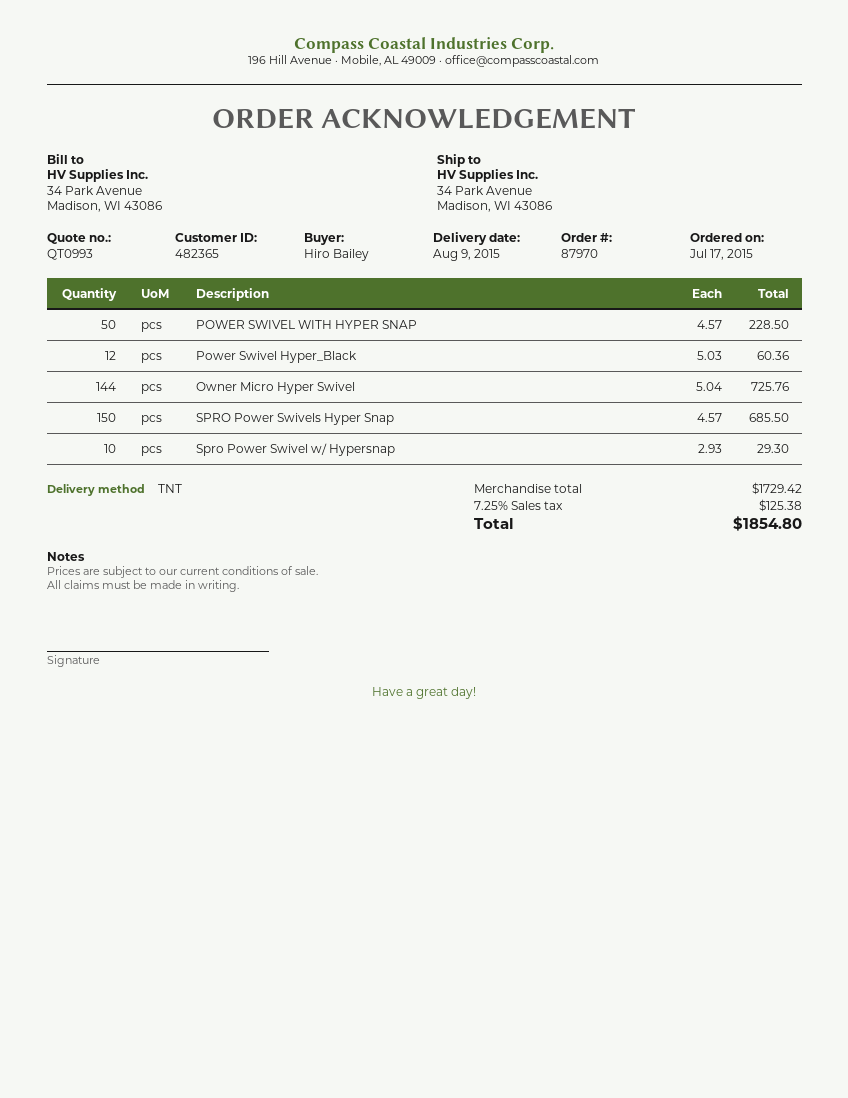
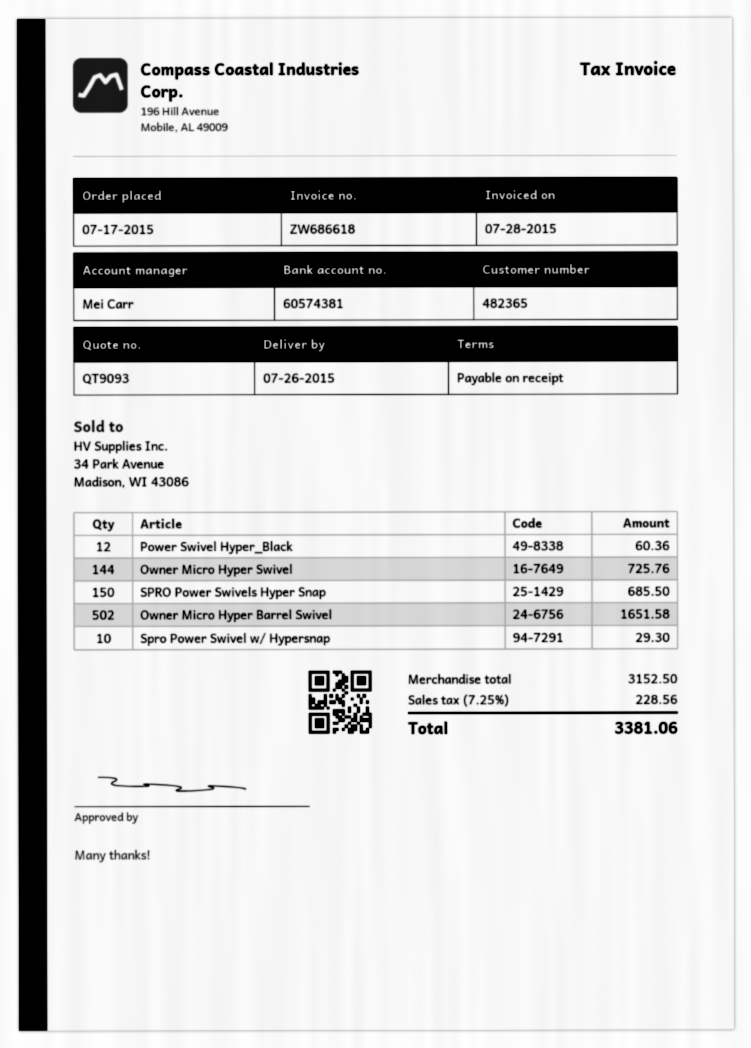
quote number: QT0993 -> QT9093
delivery date: 2015-08-09 -> 2015-07-26
POWER SWIVEL WITH HYPER SNAP: 50 for 228.50 -> none
Owner Micro Hyper Barrel Swivel: none -> 502 for 1651.58
subtotal: 1729.42 -> 3152.50
tax: 7.25% = 125.38 -> 7.25% = 228.56
total: 1854.80 -> 3381.06

